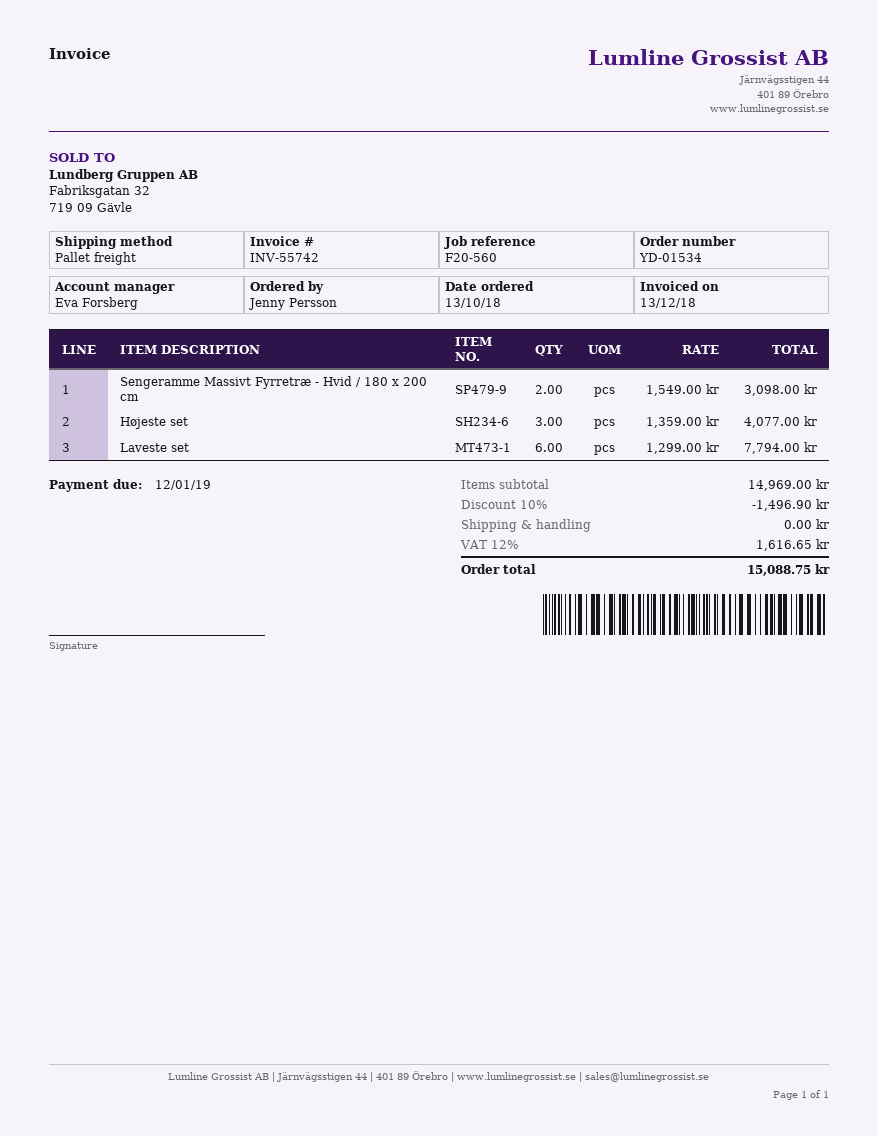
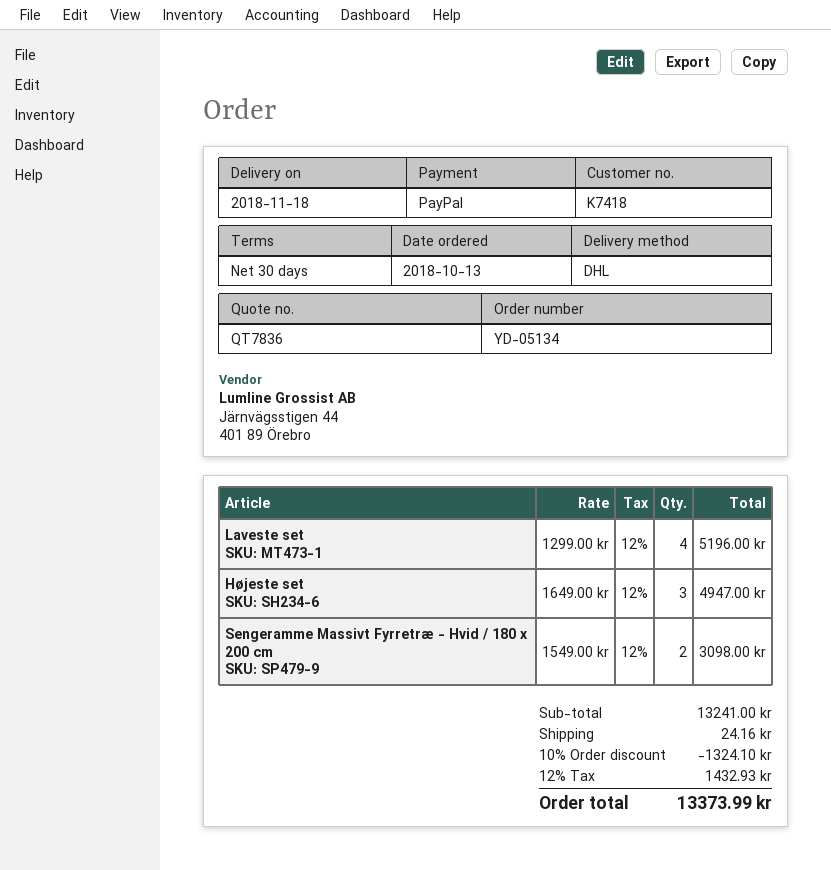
order number: YD-01534 -> YD-05134
shipping method: pallet freight -> DHL
Højeste set: 3 x 1359.00 = 4077.00 -> 3 x 1649.00 = 4947.00
Laveste set: 6 x 1299.00 = 7794.00 -> 4 x 1299.00 = 5196.00
subtotal: 14969.00 -> 13241.00
discount: 10% = 1496.90 -> 10% = 1324.10
shipping: 0.00 -> 24.16
tax: 12% = 1616.65 -> 12% = 1432.93
total: 15088.75 -> 13373.99

